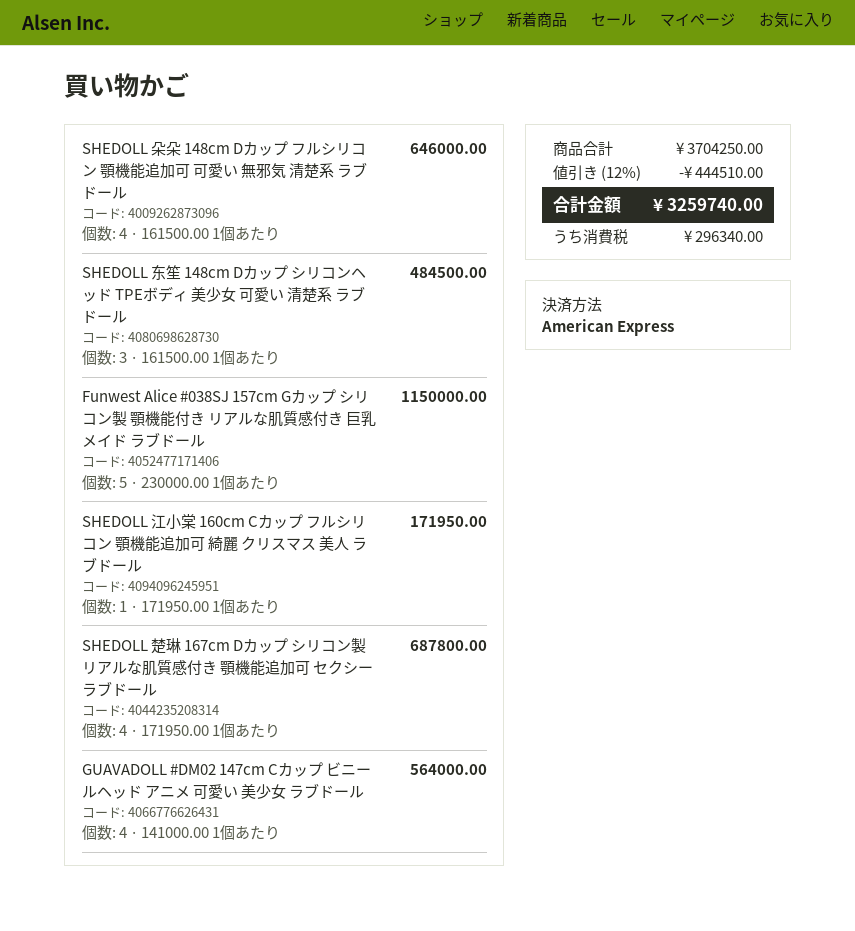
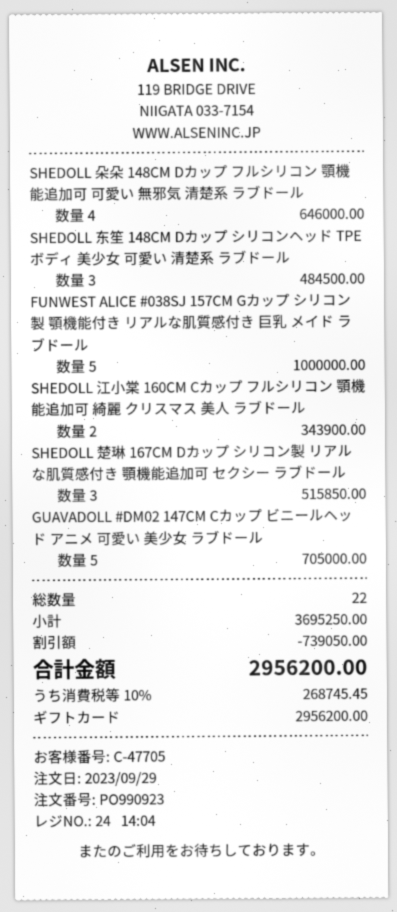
payment method: American Express -> gift card
Funwest Alice #038SJ 157cm Gカップ シリコン製 顎機能付き リアルな肌質感付き 巨乳 メイド ラブドール: 5 for 1150000.00 -> 5 for 1000000.00
SHEDOLL 江小棠 160cm Cカップ フルシリコン 顎機能追加可 綺麗 クリスマス 美人 ラブドール: 1 for 171950.00 -> 2 for 343900.00
SHEDOLL 楚琳 167cm Dカップ シリコン製 リアルな肌質感付き 顎機能追加可 セクシー ラブドール: 4 for 687800.00 -> 3 for 515850.00
GUAVADOLL #DM02 147cm Cカップ ビニールヘッド アニメ 可愛い 美少女 ラブドール: 4 for 564000.00 -> 5 for 705000.00
subtotal: 3704250.00 -> 3695250.00
discount: 444510.00 -> 739050.00
tax: 296340.00 -> 268745.45
total: 3259740.00 -> 2956200.00

